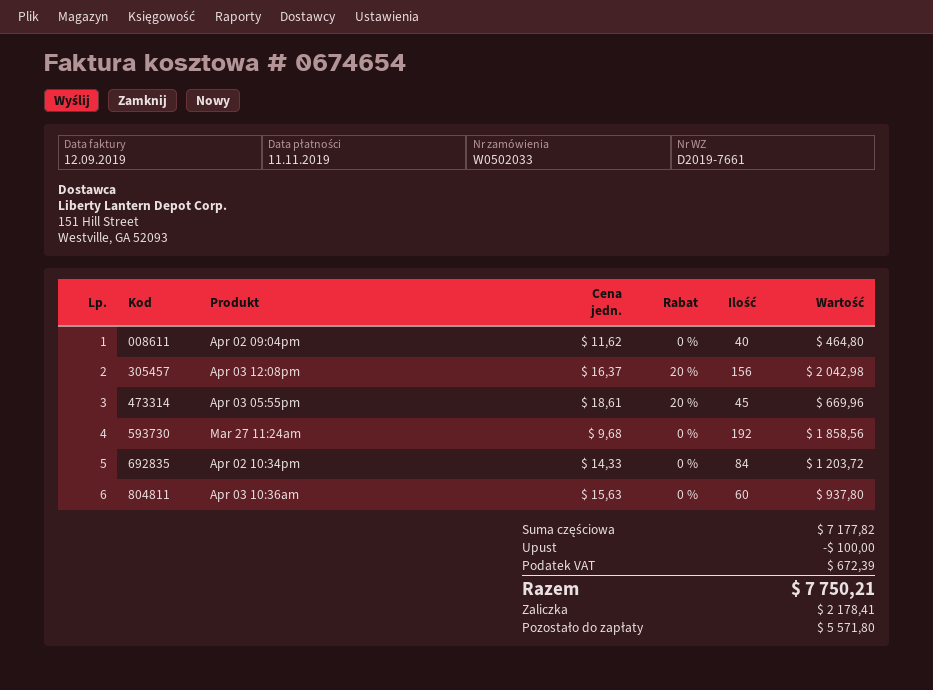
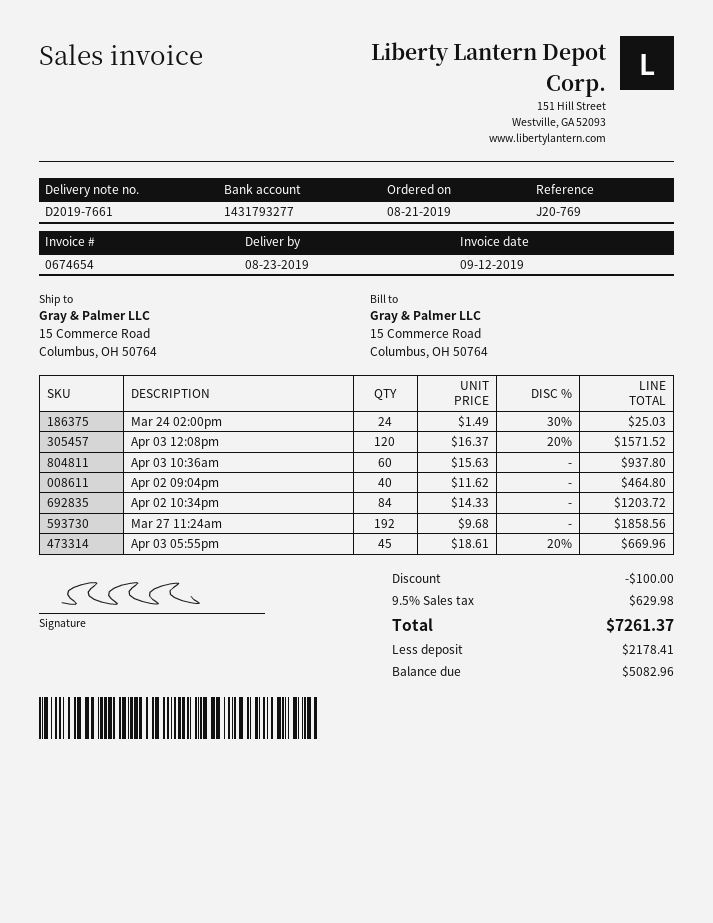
Apr 03 12:08pm: 156 x 16.37 - 20% = 2042.98 -> 120 x 16.37 - 20% = 1571.52
Mar 24 02:00pm: none -> 24 x 1.49 - 30% = 25.03
tax: 672.39 -> 629.98
total: 7750.21 -> 7261.37
balance: 5571.80 -> 5082.96

